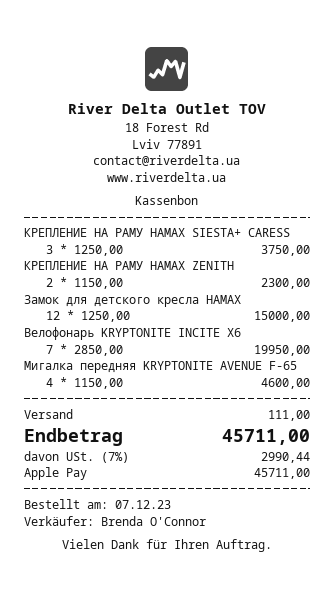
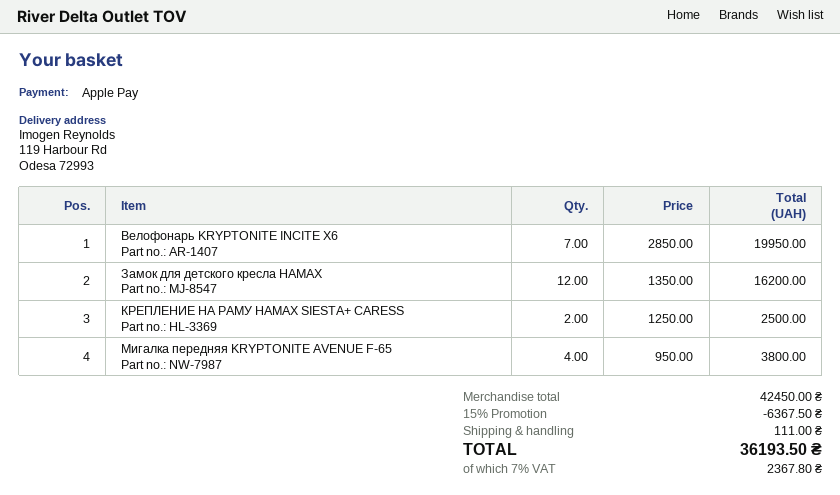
КРЕПЛЕНИЕ НА РАМУ HAMAX SIESTA+ CARESS: 3 x 1250.00 = 3750.00 -> 2 x 1250.00 = 2500.00
КРЕПЛЕНИЕ НА РАМУ HAMAX ZENITH: 2 x 1150.00 = 2300.00 -> none
Замок для детского кресла HAMAX: 12 x 1250.00 = 15000.00 -> 12 x 1350.00 = 16200.00
Мигалка передняя KRYPTONITE AVENUE F-65: 4 x 1150.00 = 4600.00 -> 4 x 950.00 = 3800.00
discount: none -> 15% = 6367.50
tax: 7% = 2990.44 -> 7% = 2367.80
total: 45711.00 -> 36193.50

